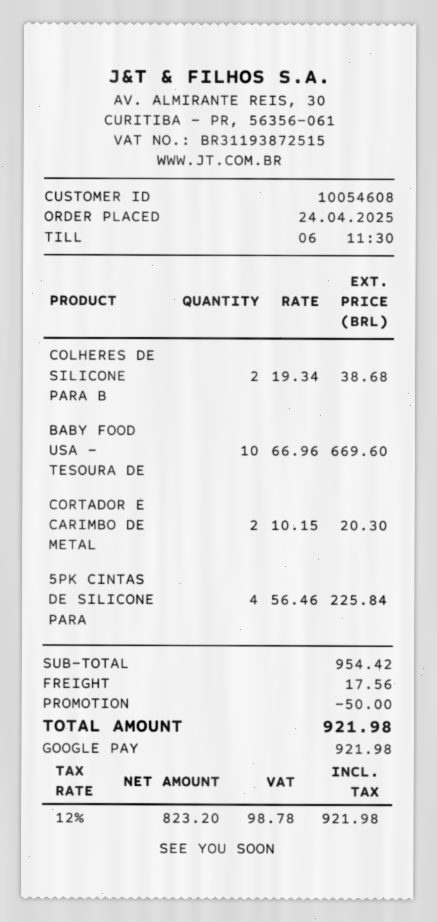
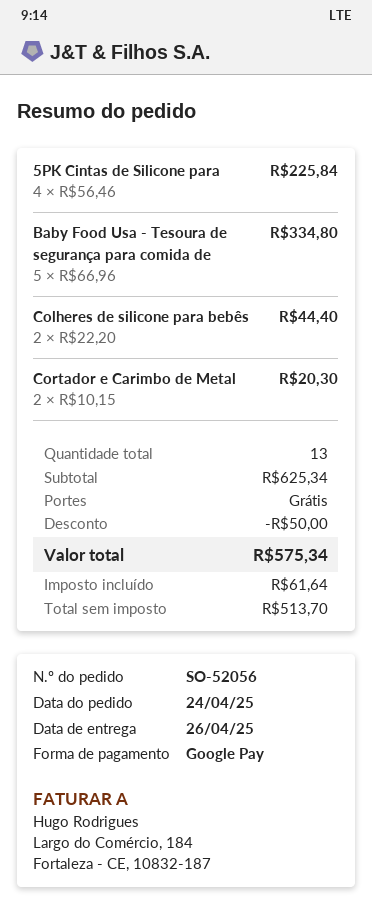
COLHERES DE SILICONE PARA B: 2 x 19.34 = 38.68 -> 2 x 22.20 = 44.40
BABY FOOD USA - TESOURA DE: 10 x 66.96 = 669.60 -> 5 x 66.96 = 334.80
subtotal: 954.42 -> 625.34
shipping: 17.56 -> 0.00
net: 823.20 -> 513.70
tax: 98.78 -> 61.64
total: 921.98 -> 575.34

